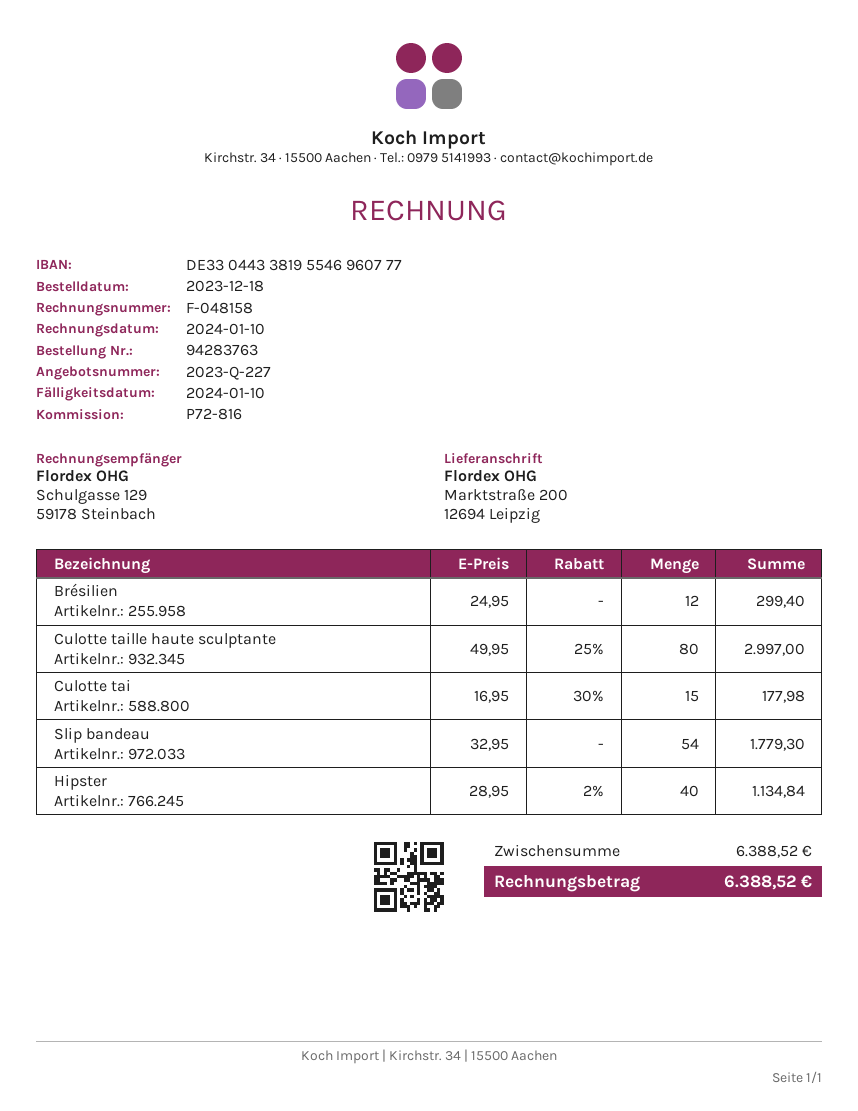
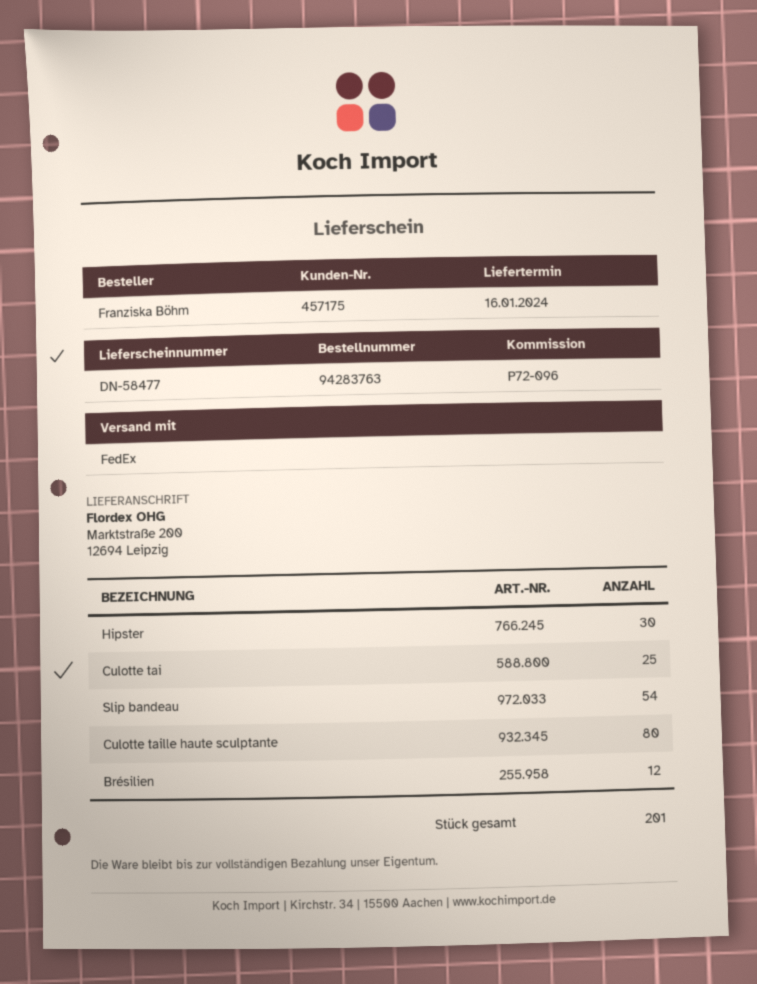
reference: P72-816 -> P72-096
Culotte tai: 15 -> 25
Hipster: 40 -> 30

